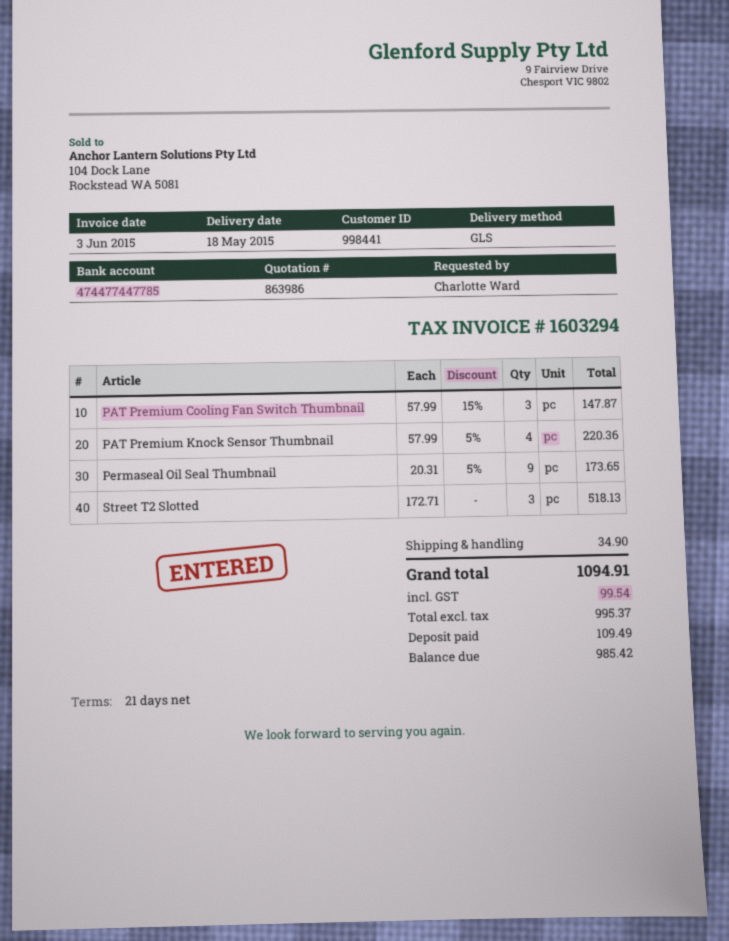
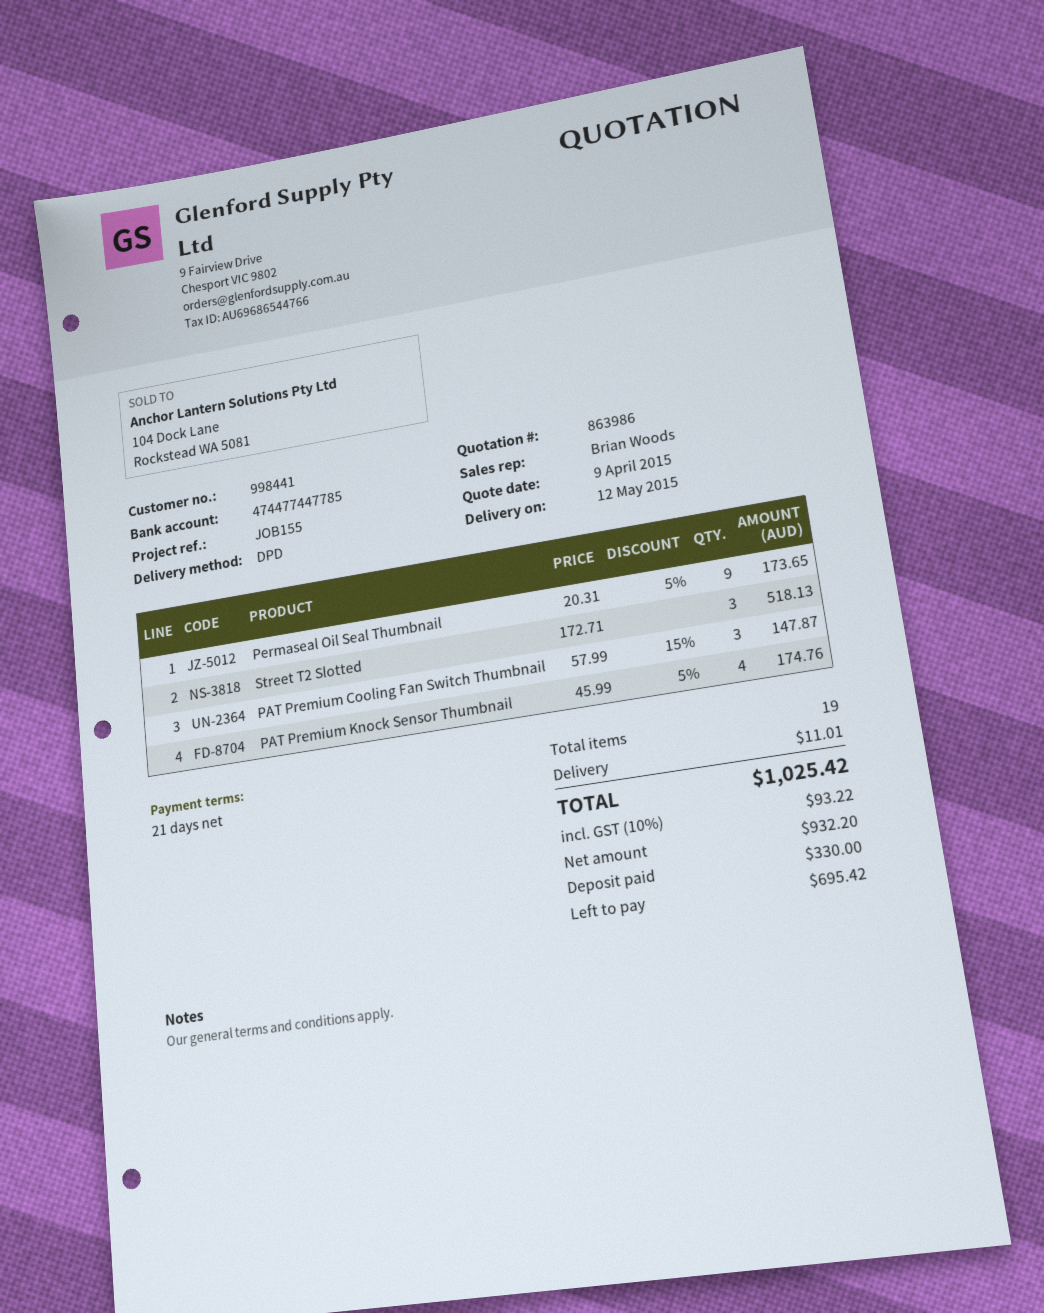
delivery date: 2015-05-18 -> 2015-05-12
shipping method: GLS -> DPD
PAT Premium Knock Sensor Thumbnail: 4 x 57.99 - 5% = 220.36 -> 4 x 45.99 - 5% = 174.76
shipping: 34.90 -> 11.01
net: 995.37 -> 932.20
tax: 99.54 -> 93.22
total: 1094.91 -> 1025.42
deposit: 109.49 -> 330.00
balance: 985.42 -> 695.42

